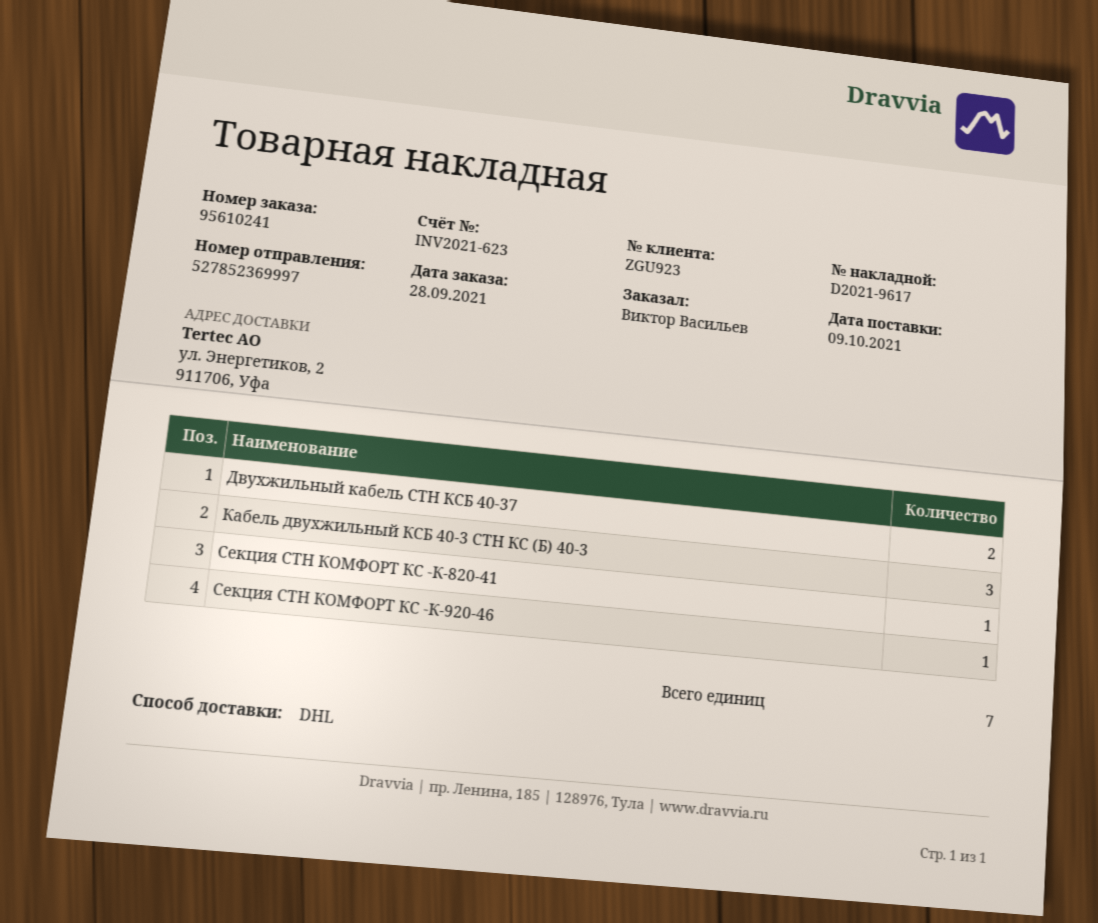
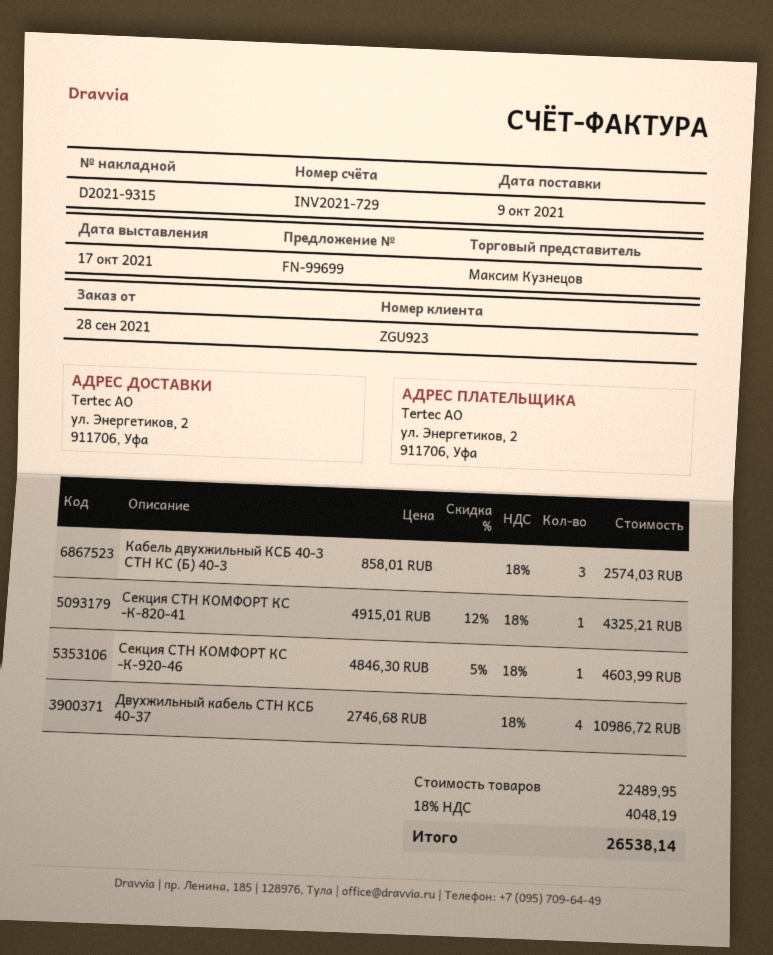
delivery note number: D2021-9617 -> D2021-9315
invoice number: INV2021-623 -> INV2021-729
Двухжильный кабель СТН КСБ 40-37: 2 -> 4

